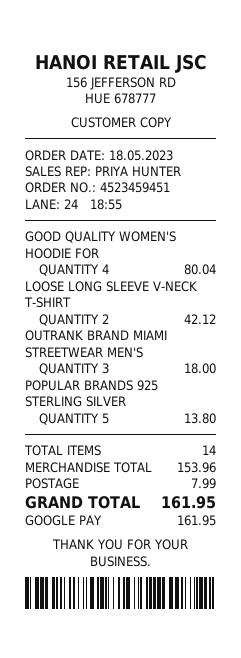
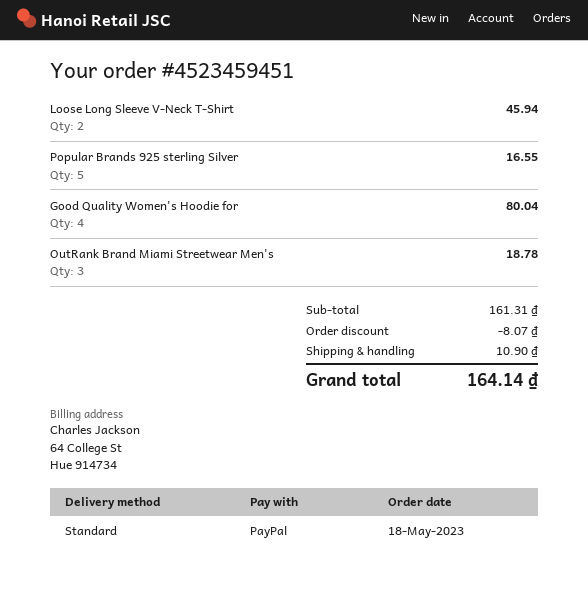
payment method: Google Pay -> PayPal
LOOSE LONG SLEEVE V-NECK T-SHIRT: 2 for 42.12 -> 2 for 45.94
OUTRANK BRAND MIAMI STREETWEAR MEN'S: 3 for 18.00 -> 3 for 18.78
POPULAR BRANDS 925 STERLING SILVER: 5 for 13.80 -> 5 for 16.55
subtotal: 153.96 -> 161.31
discount: none -> 8.07
shipping: 7.99 -> 10.90
total: 161.95 -> 164.14

